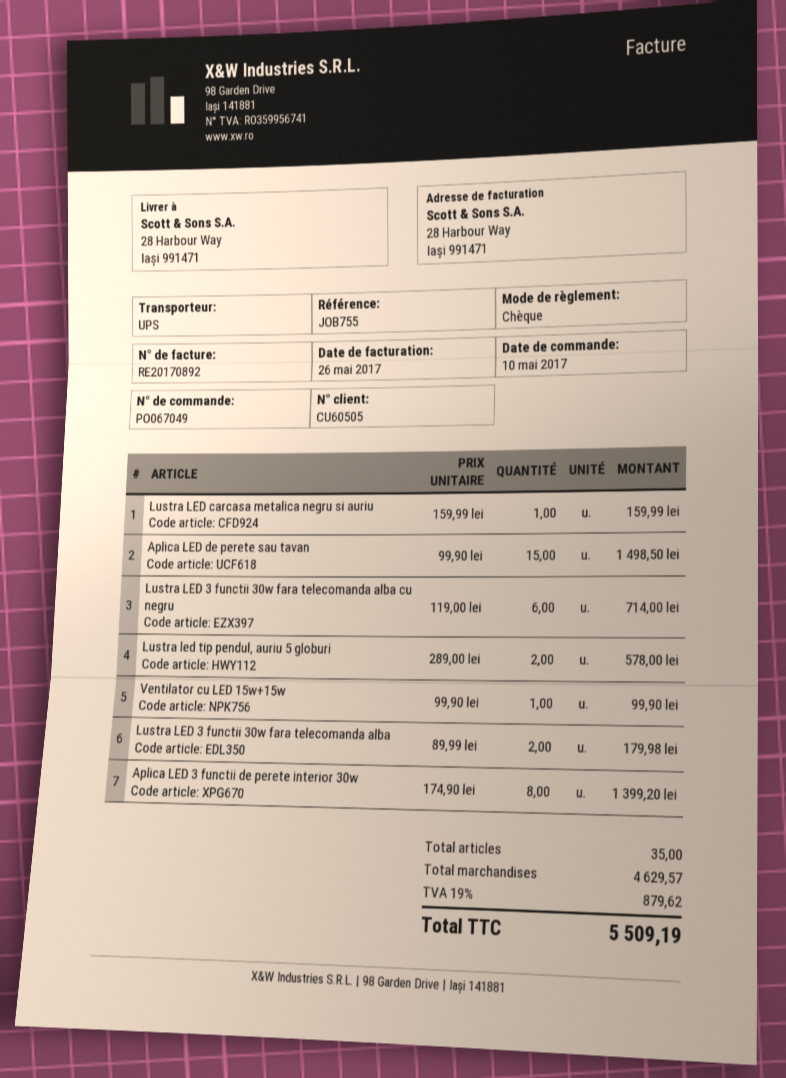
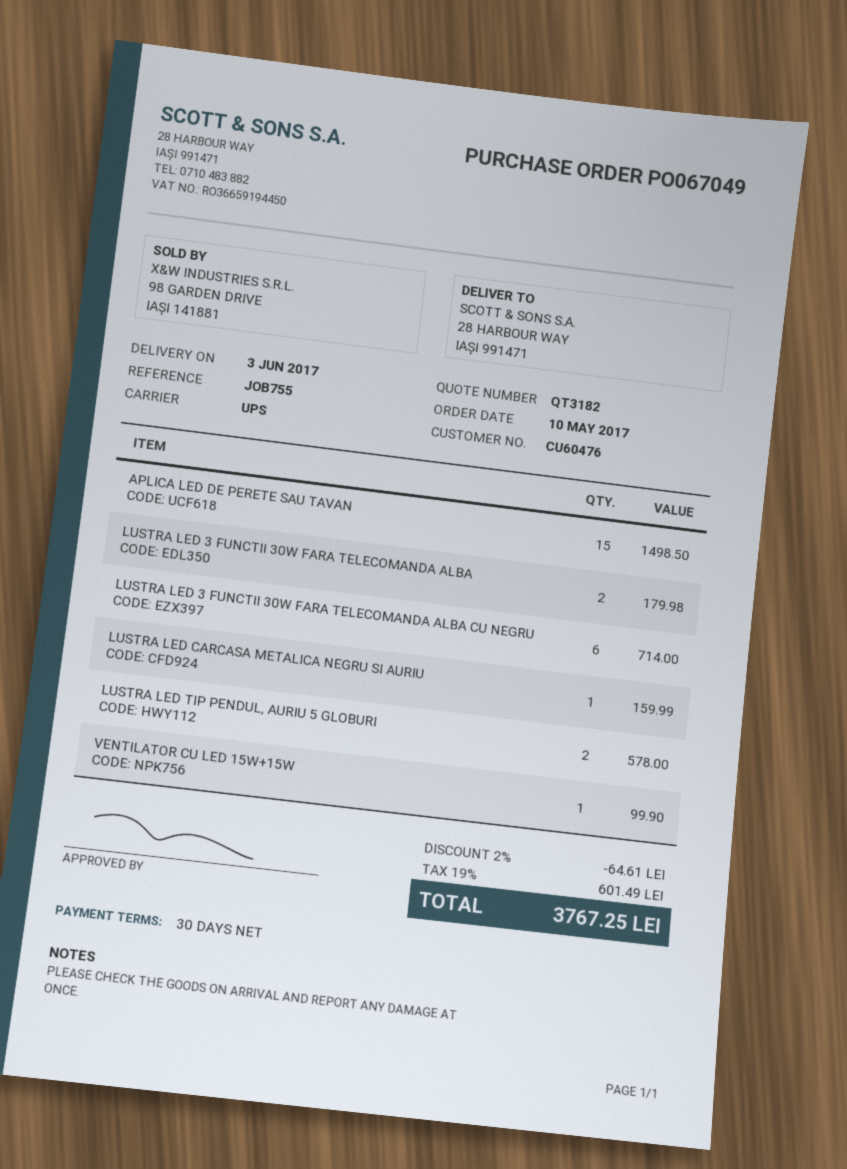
customer number: CU60505 -> CU60476
Aplica LED 3 functii de perete interior 30w: 8 for 1399.20 -> none
discount: none -> 2% = 64.61
tax: 19% = 879.62 -> 19% = 601.49
total: 5509.19 -> 3767.25

